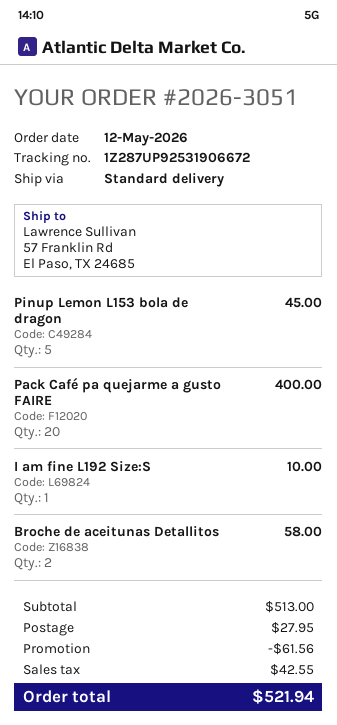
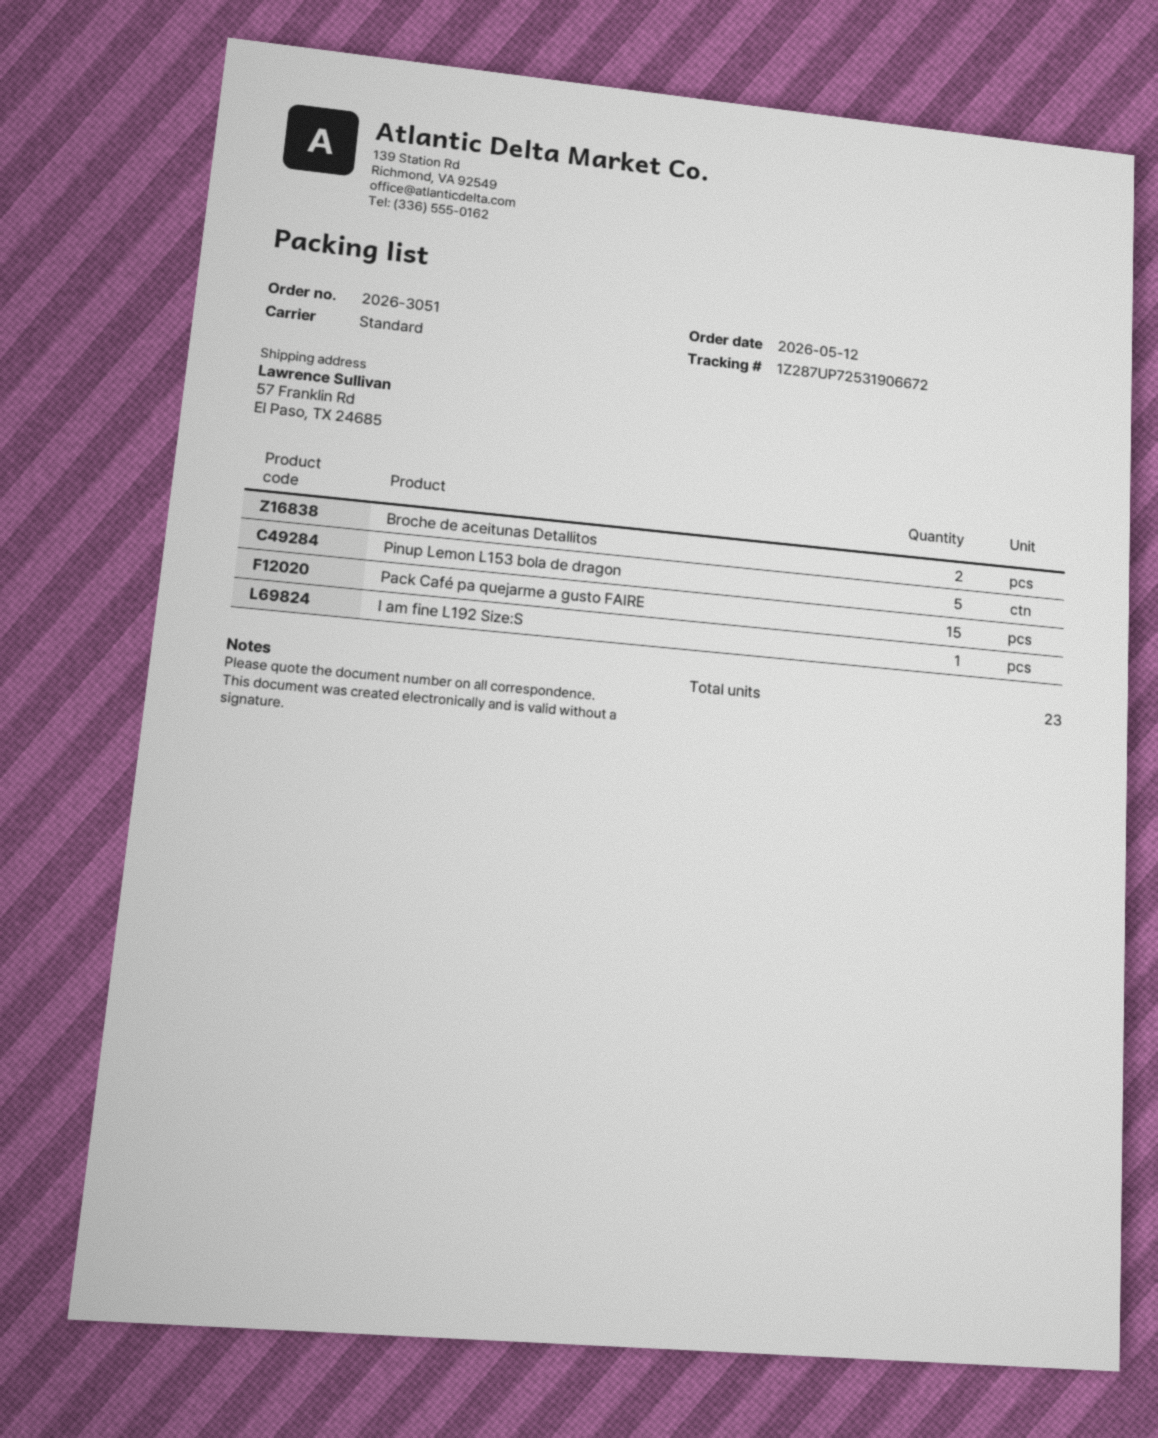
tracking number: 1Z287UP92531906672 -> 1Z287UP72531906672
Pack Café pa quejarme a gusto FAIRE: 20 -> 15

